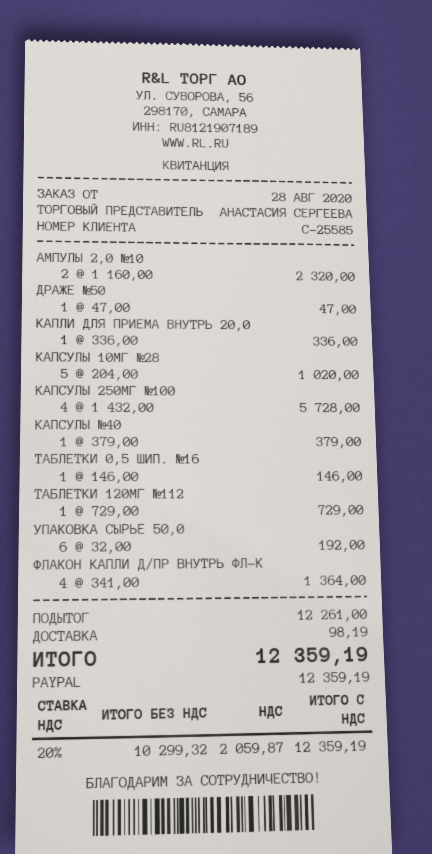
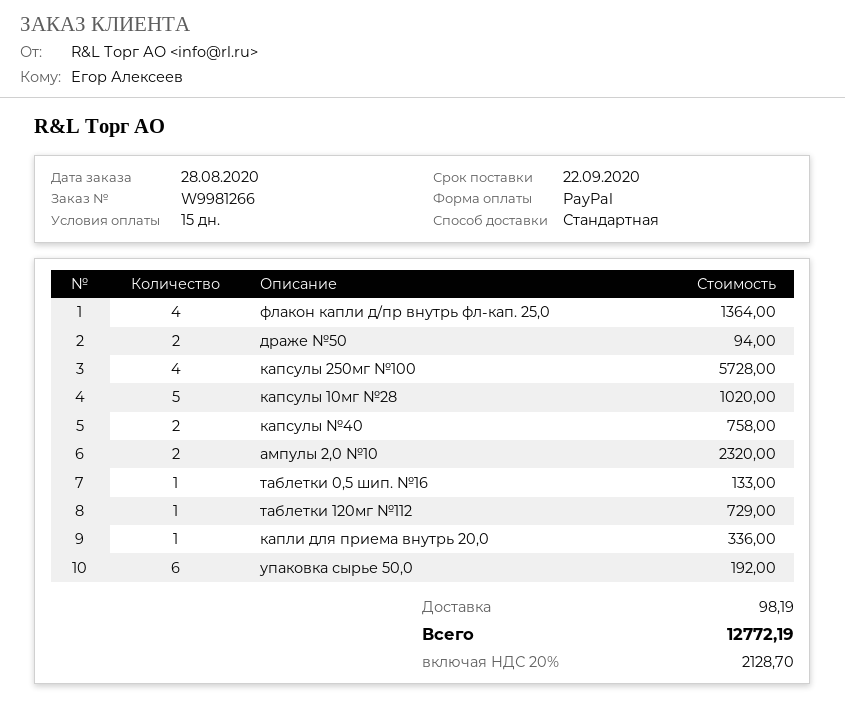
ДРАЖЕ №50: 1 for 47.00 -> 2 for 94.00
КАПСУЛЫ №40: 1 for 379.00 -> 2 for 758.00
ТАБЛЕТКИ 0,5 ШИП. №16: 1 for 146.00 -> 1 for 133.00
tax: 20% = 2059.87 -> 20% = 2128.70
total: 12359.19 -> 12772.19

